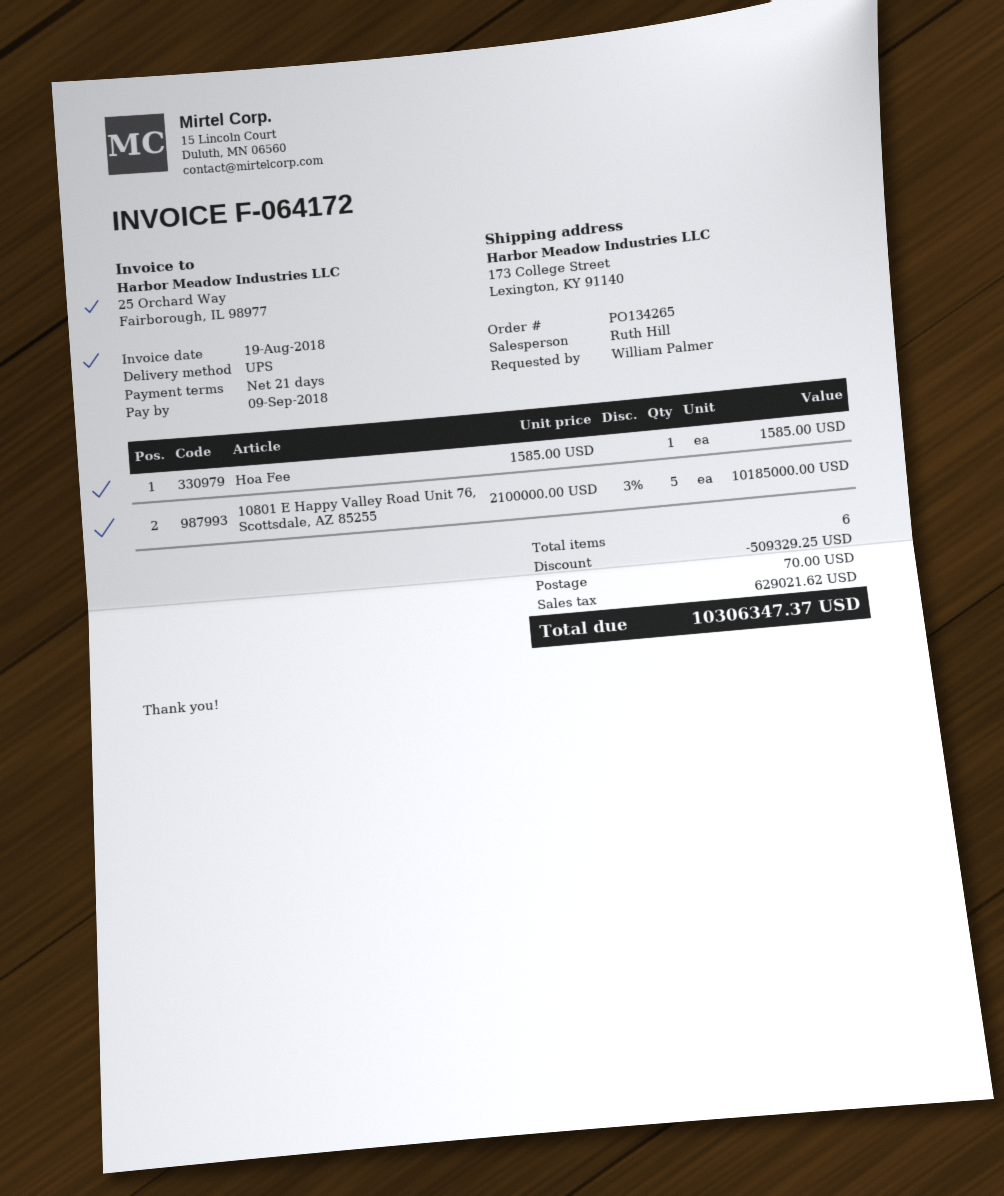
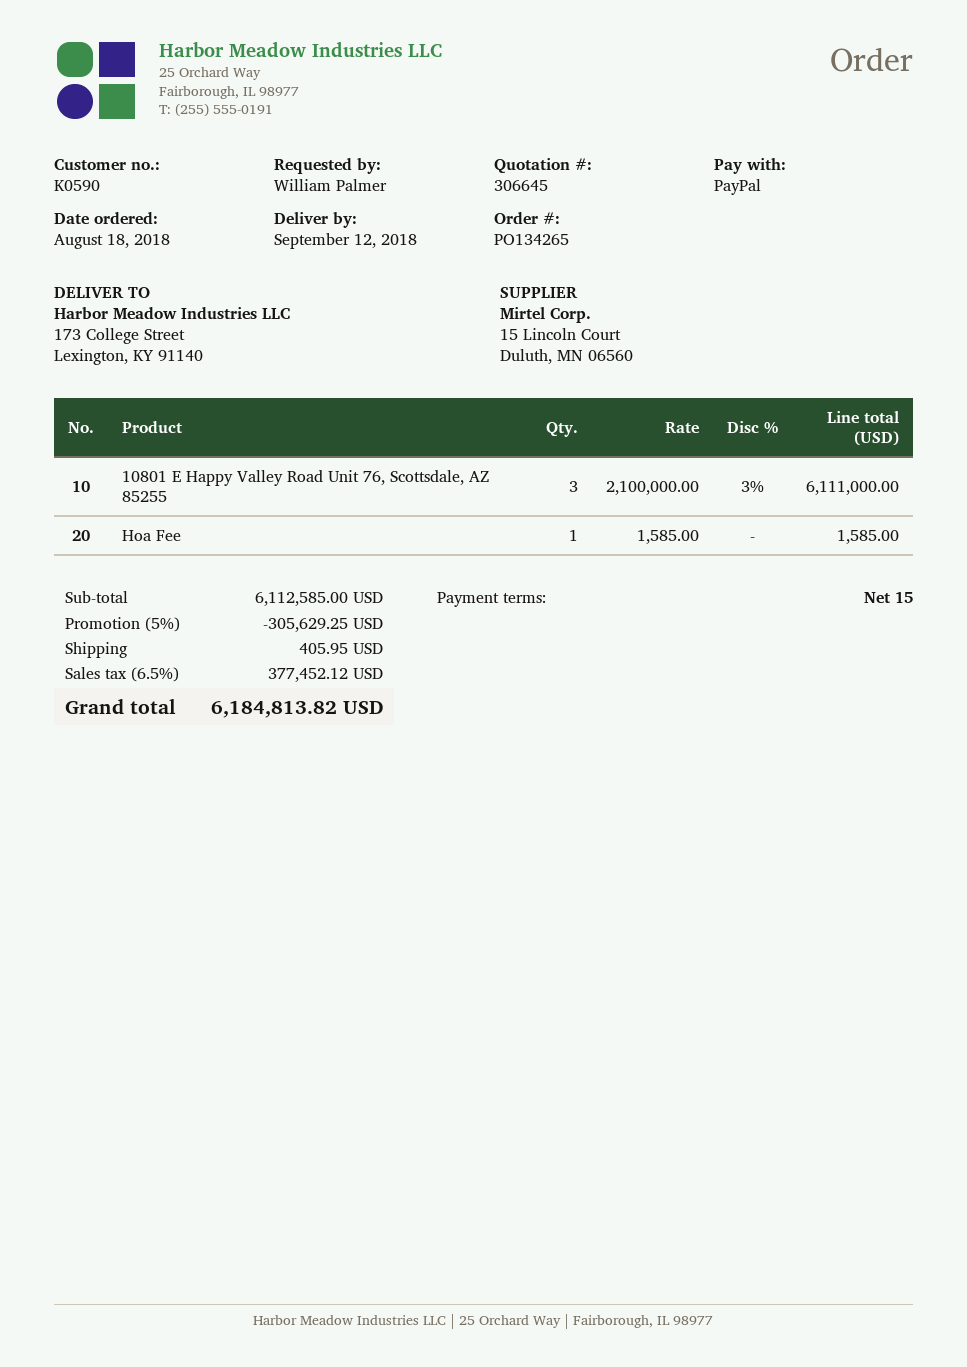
payment terms: 21 days -> 15 days
10801 E Happy Valley Road Unit 76, Scottsdale, AZ 85255: 5 x 2100000.00 - 3% = 10185000.00 -> 3 x 2100000.00 - 3% = 6111000.00
discount: 509329.25 -> 305629.25
shipping: 70.00 -> 405.95
tax: 629021.62 -> 377452.12
total: 10306347.37 -> 6184813.82

